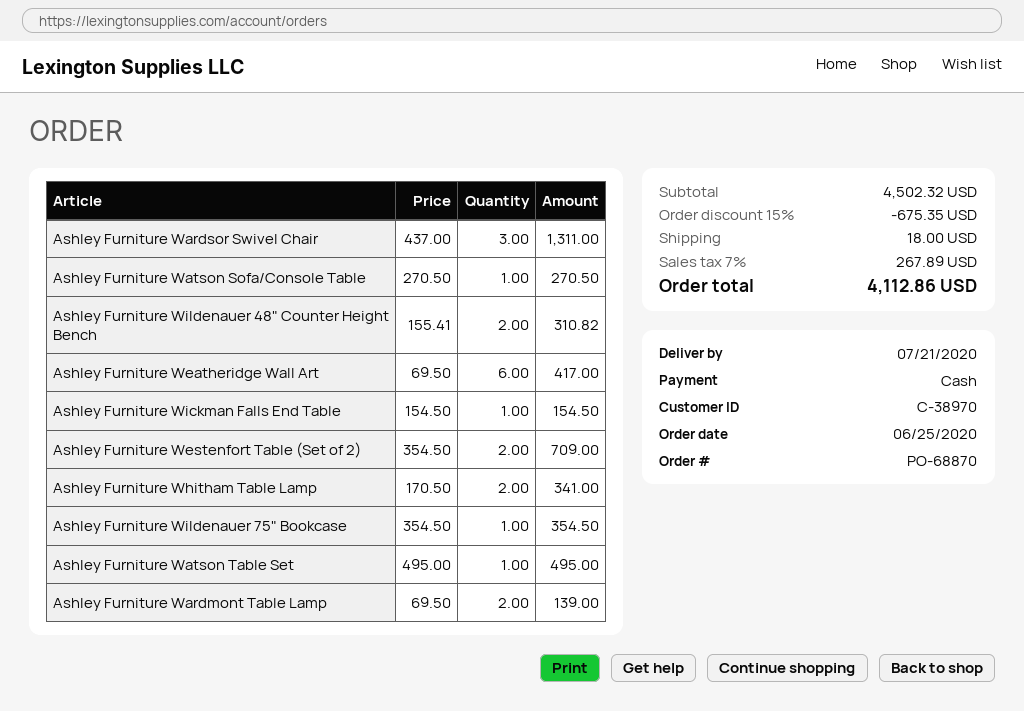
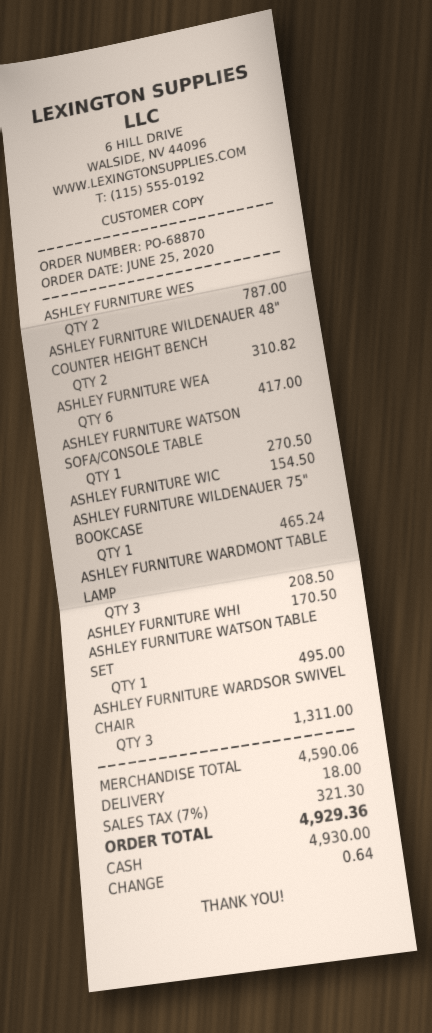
Ashley Furniture Westenfort Table (Set of 2): 2 for 709.00 -> 2 for 787.00
Ashley Furniture Whitham Table Lamp: 2 for 341.00 -> 1 for 170.50
Ashley Furniture Wildenauer 75" Bookcase: 1 for 354.50 -> 1 for 465.24
Ashley Furniture Wardmont Table Lamp: 2 for 139.00 -> 3 for 208.50
subtotal: 4502.32 -> 4590.06
discount: 15% = 675.35 -> none
tax: 7% = 267.89 -> 7% = 321.30
total: 4112.86 -> 4929.36

